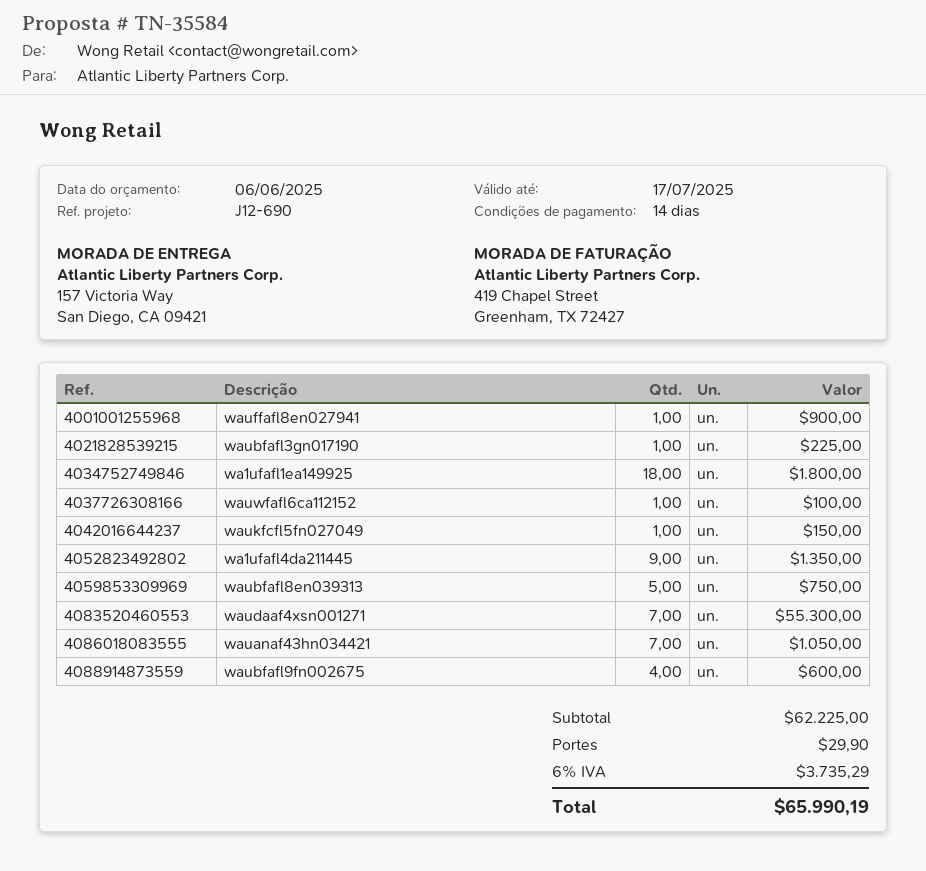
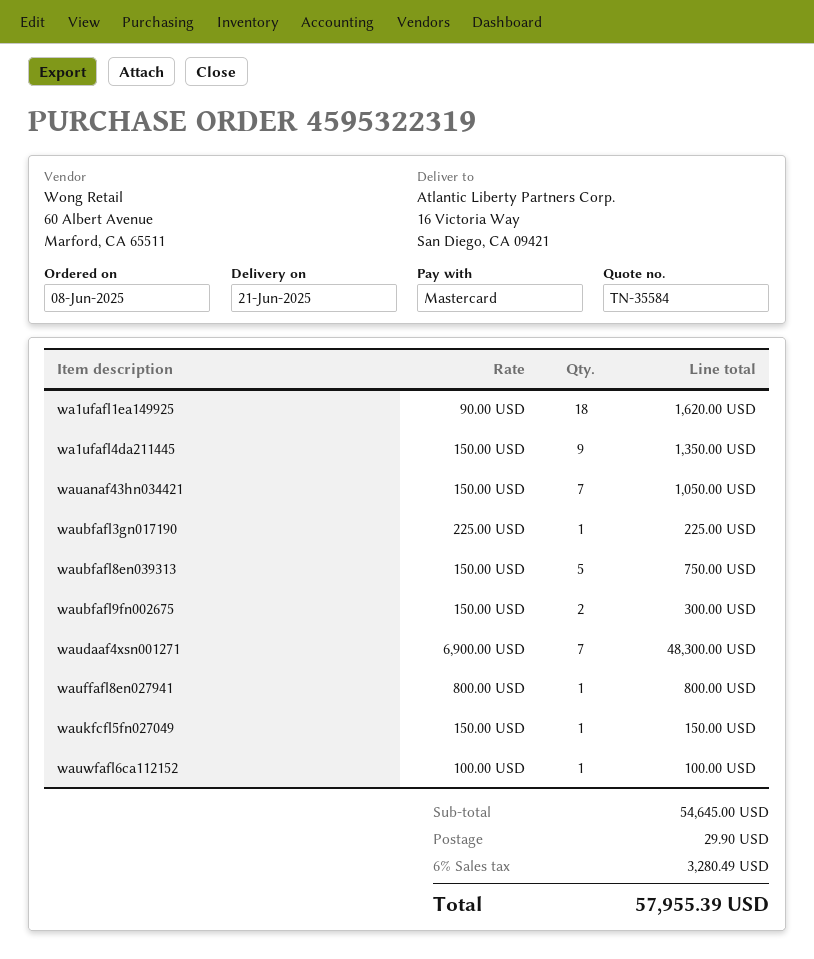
ship to: 157 Victoria Way, San Diego, CA 09421 -> 16 Victoria Way, San Diego, CA 09421
wauffafl8en027941: 1 for 900.00 -> 1 for 800.00
wa1ufafl1ea149925: 18 for 1800.00 -> 18 for 1620.00
waudaaf4xsn001271: 7 for 55300.00 -> 7 for 48300.00
waubfafl9fn002675: 4 for 600.00 -> 2 for 300.00
subtotal: 62225.00 -> 54645.00
tax: 6% = 3735.29 -> 6% = 3280.49
total: 65990.19 -> 57955.39

